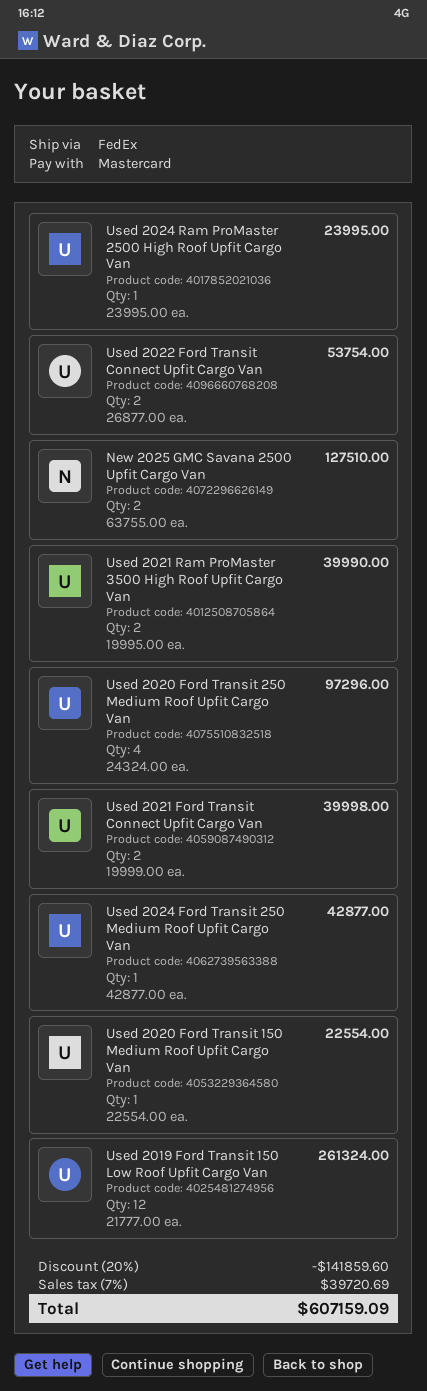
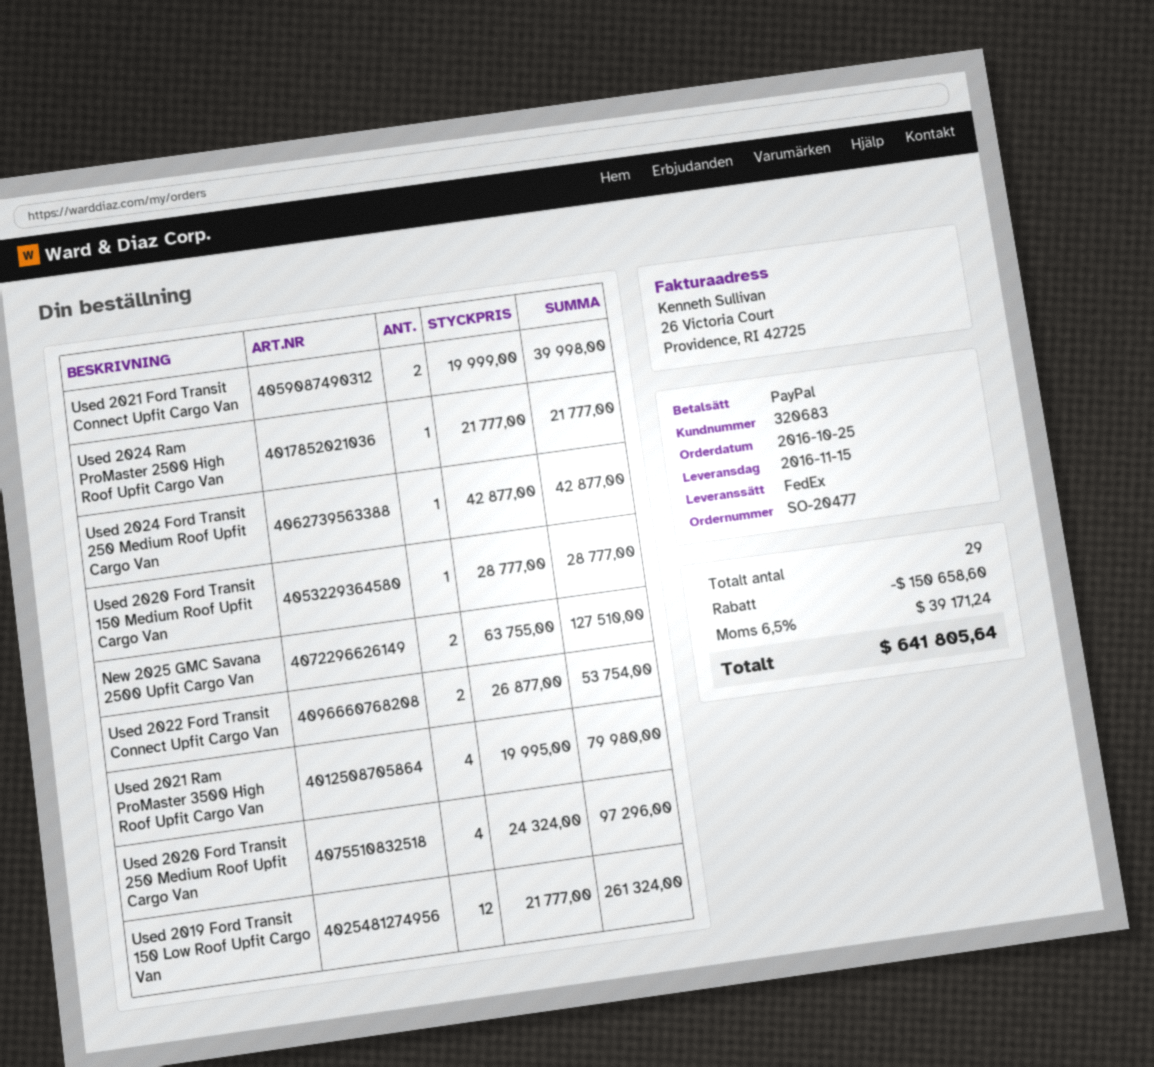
payment method: Mastercard -> PayPal
Used 2024 Ram ProMaster 2500 High Roof Upfit Cargo Van: 1 x 23995.00 = 23995.00 -> 1 x 21777.00 = 21777.00
Used 2021 Ram ProMaster 3500 High Roof Upfit Cargo Van: 2 x 19995.00 = 39990.00 -> 4 x 19995.00 = 79980.00
Used 2020 Ford Transit 150 Medium Roof Upfit Cargo Van: 1 x 22554.00 = 22554.00 -> 1 x 28777.00 = 28777.00
discount: 141859.60 -> 150658.60
tax: 7% = 39720.69 -> 6.5% = 39171.24
total: 607159.09 -> 641805.64

